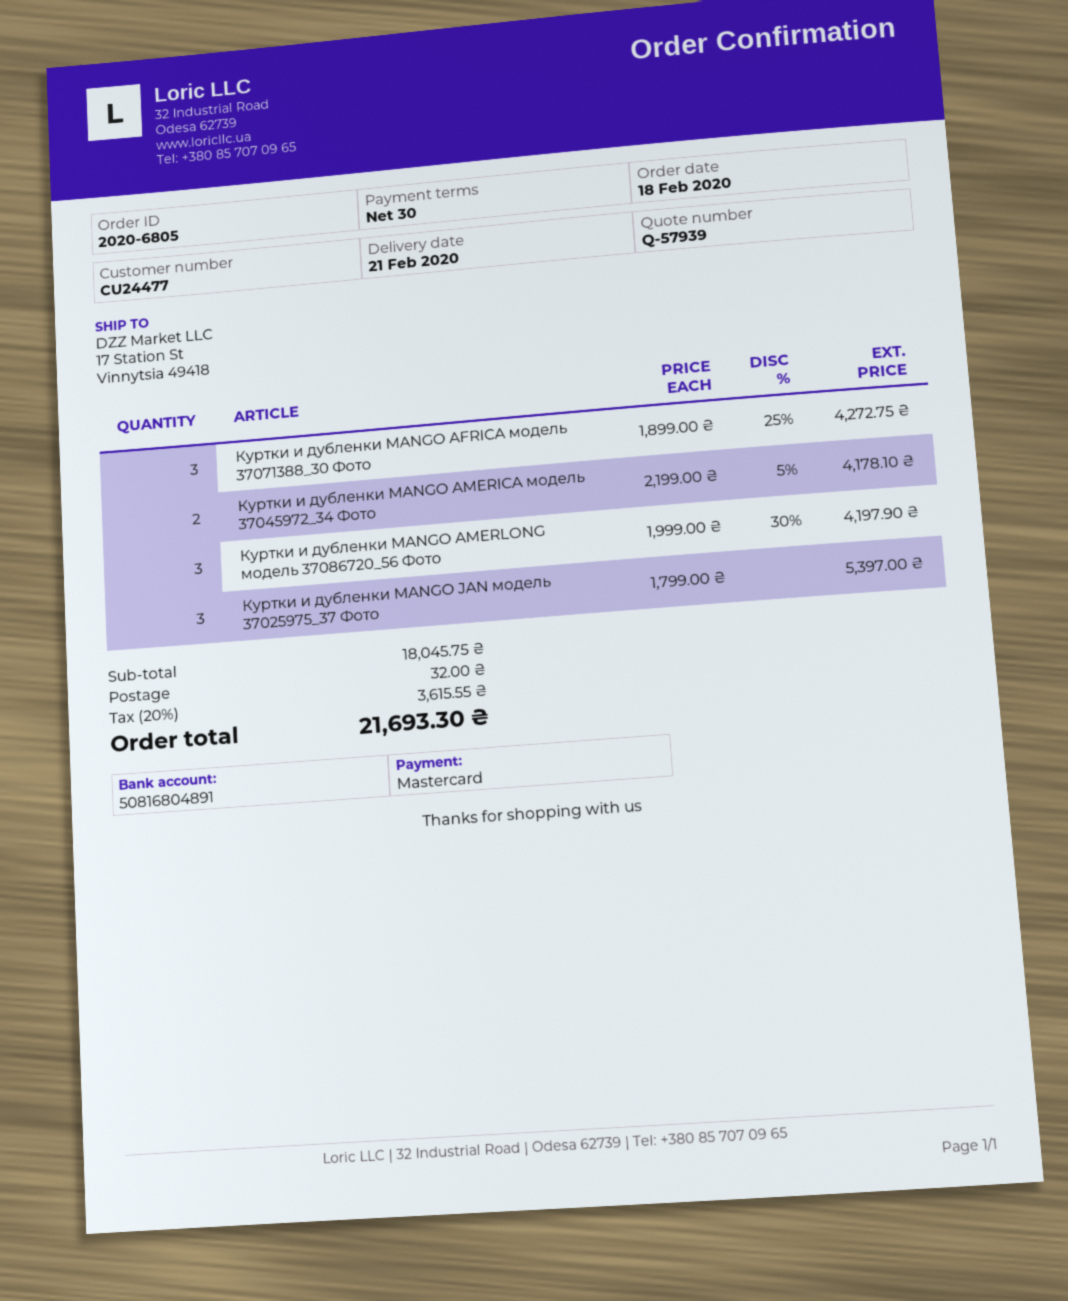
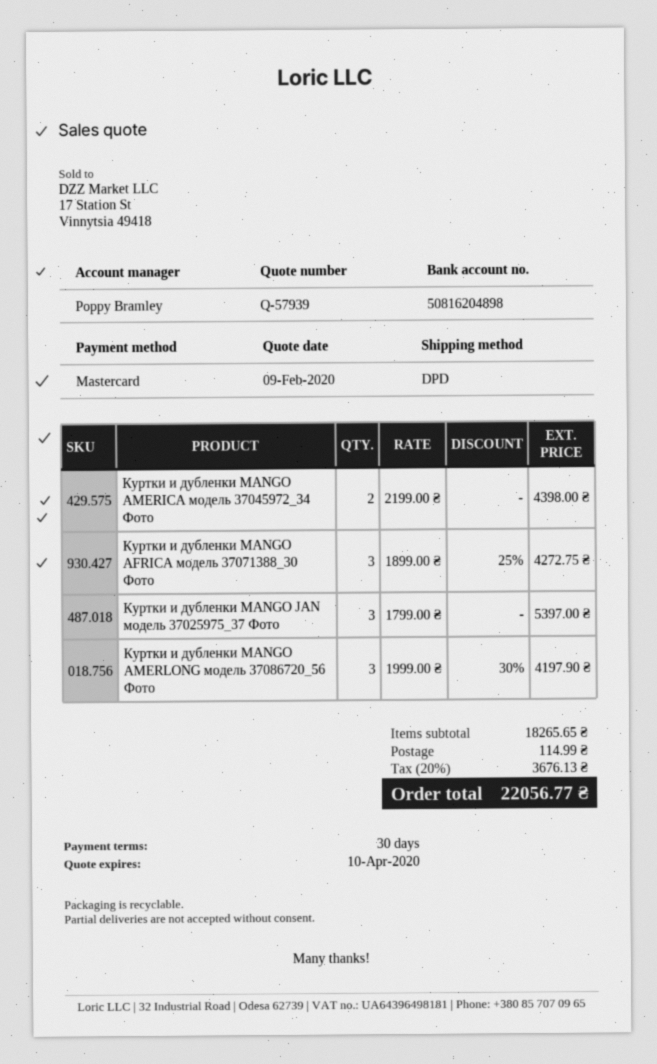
bank account: 50816804891 -> 50816204898
Куртки и дубленки MANGO AMERICA модель 37045972_34 Фото: 2 x 2199.00 - 5% = 4178.10 -> 2 x 2199.00 = 4398.00
subtotal: 18045.75 -> 18265.65
shipping: 32.00 -> 114.99
tax: 20% = 3615.55 -> 20% = 3676.13
total: 21693.30 -> 22056.77

